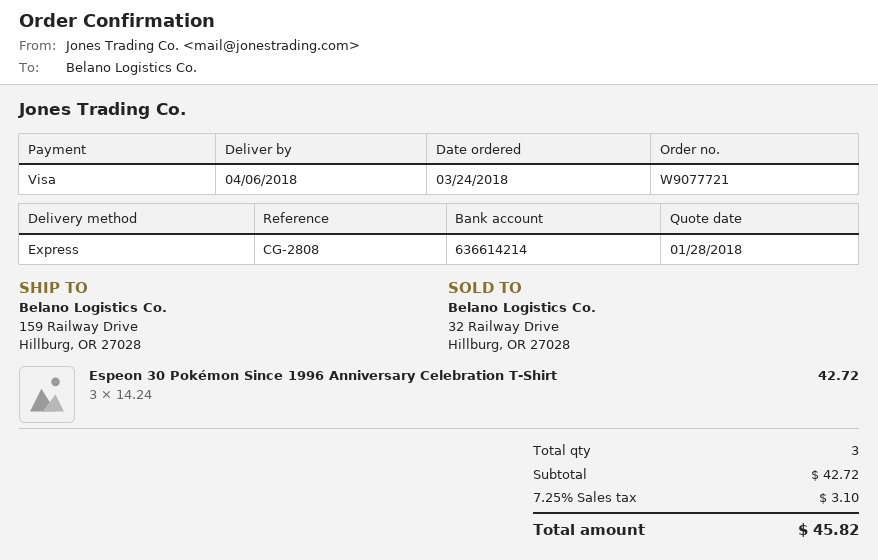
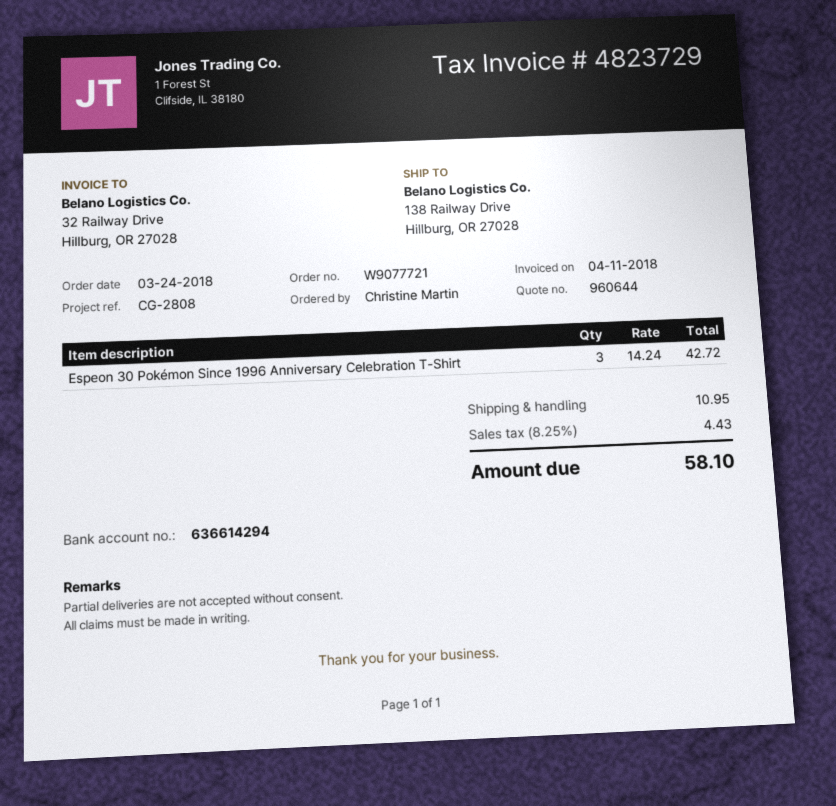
bank account: 636614214 -> 636614294
ship to: 159 Railway Drive, Hillburg, OR 27028 -> 138 Railway Drive, Hillburg, OR 27028
shipping: none -> 10.95
tax: 7.25% = 3.10 -> 8.25% = 4.43
total: 45.82 -> 58.10

